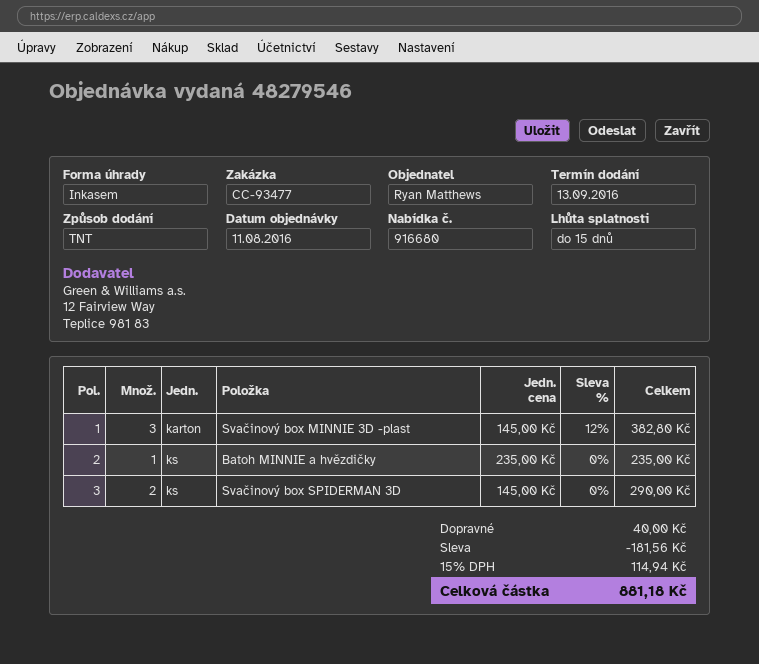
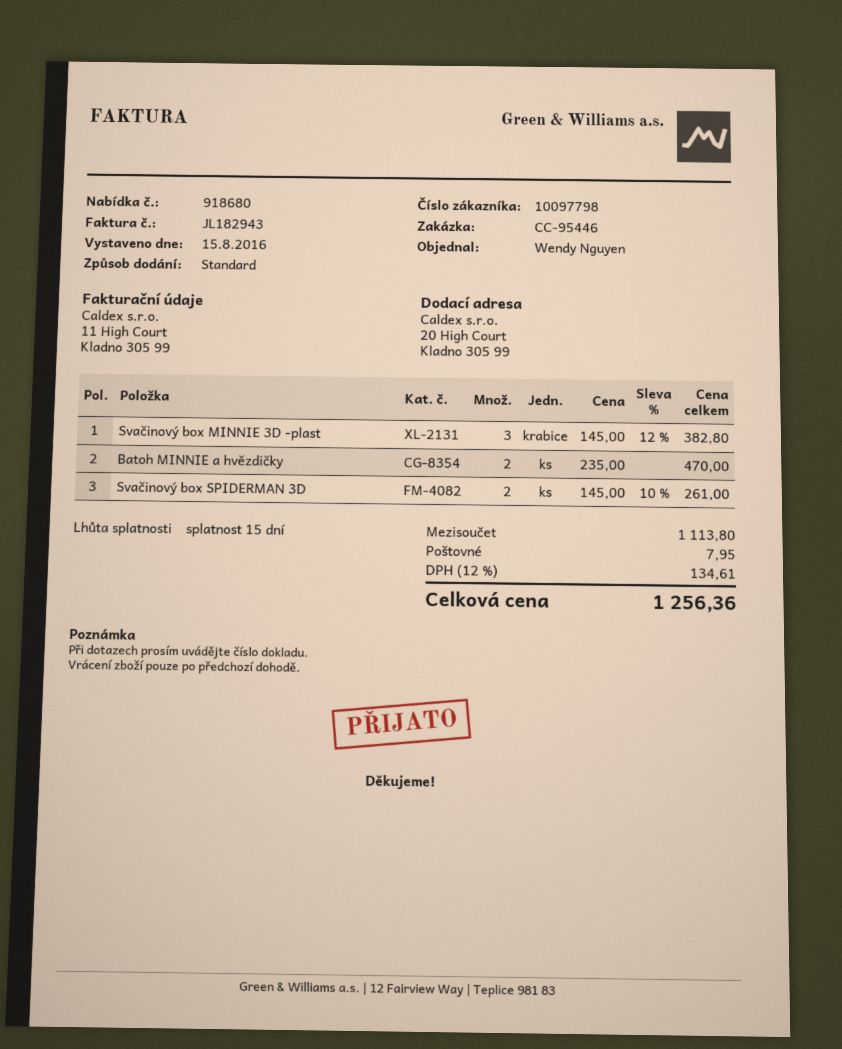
quote number: 916680 -> 918680
reference: CC-93477 -> CC-95446
ordered by: Ryan Matthews -> Wendy Nguyen
shipping method: TNT -> standard
Batoh MINNIE a hvězdičky: 1 x 235.00 = 235.00 -> 2 x 235.00 = 470.00
Svačinový box SPIDERMAN 3D: 2 x 145.00 = 290.00 -> 2 x 145.00 - 10% = 261.00
discount: 181.56 -> none
shipping: 40.00 -> 7.95
tax: 15% = 114.94 -> 12% = 134.61
total: 881.18 -> 1256.36

